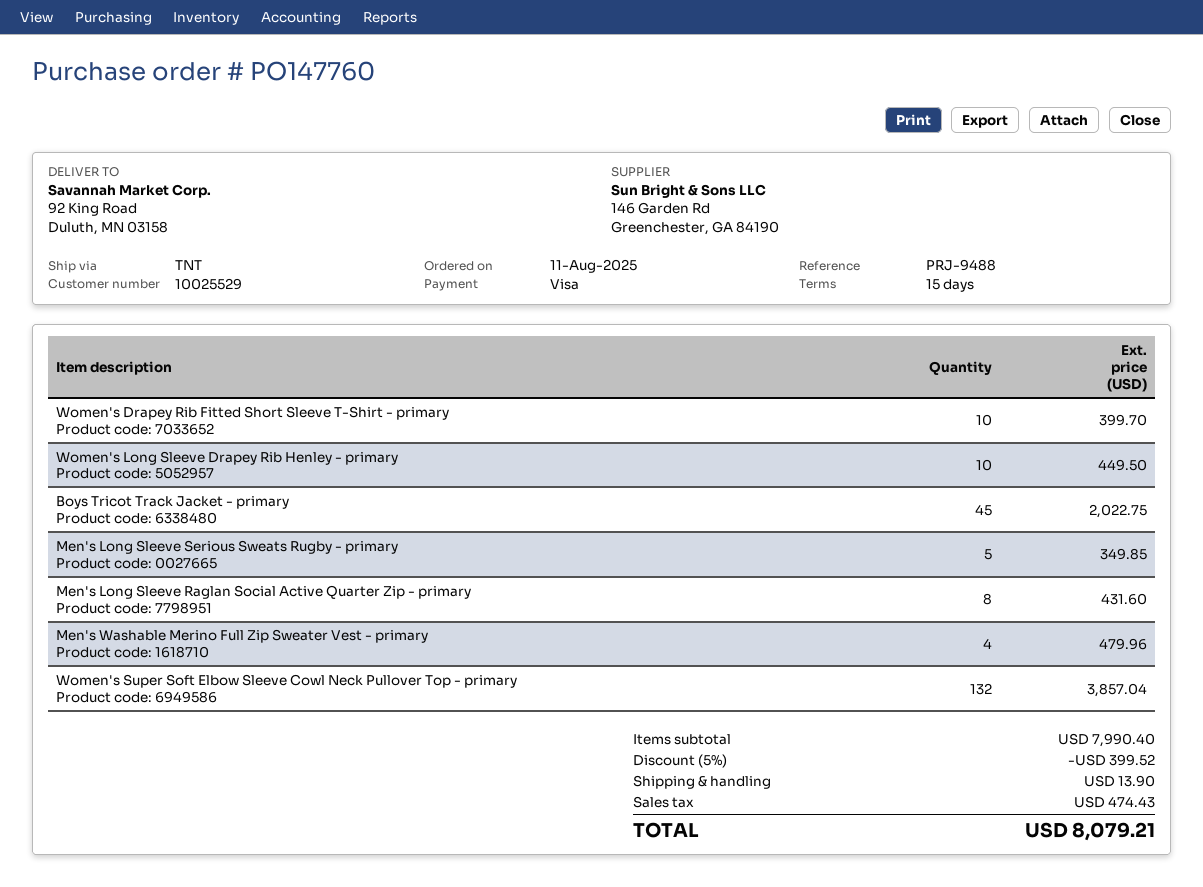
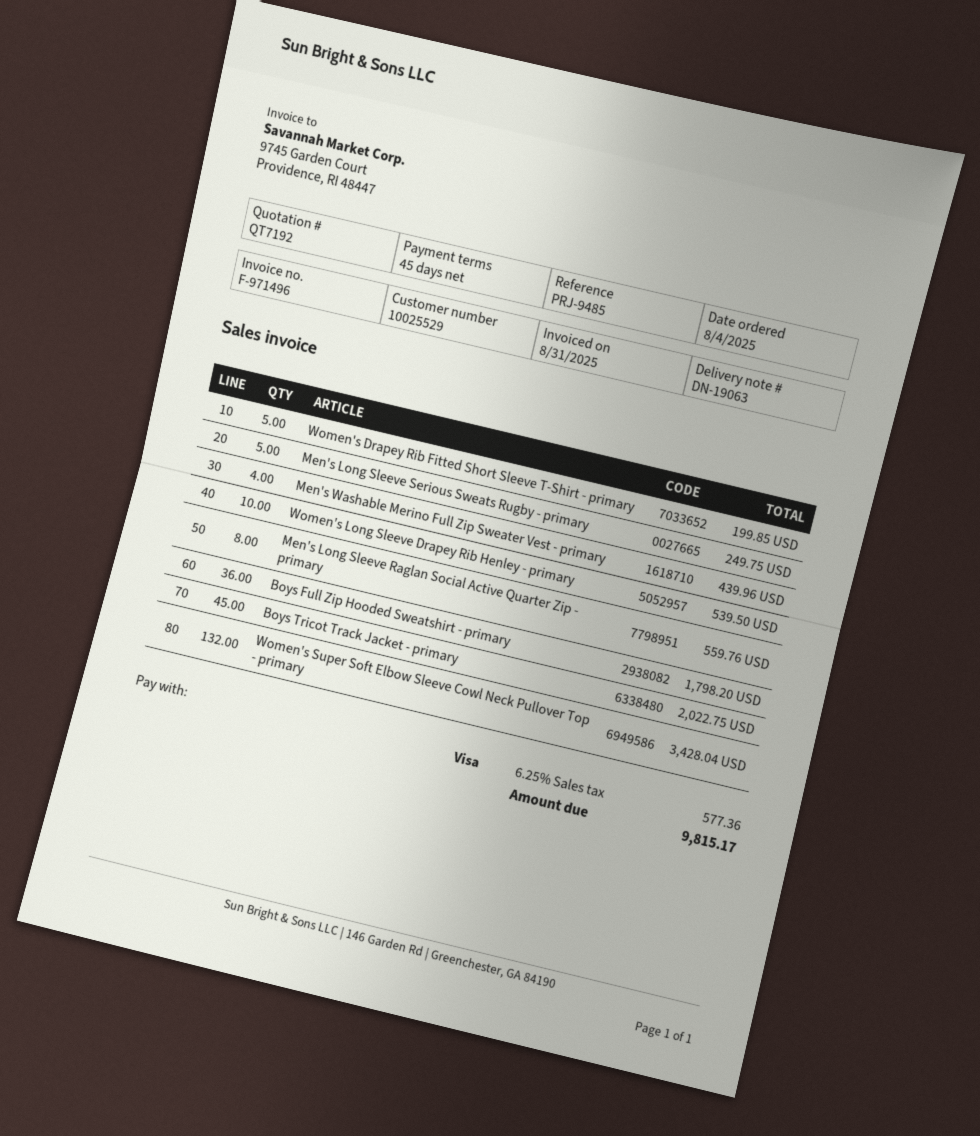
order date: 2025-08-11 -> 2025-08-04
payment terms: 15 days -> 45 days
reference: PRJ-9488 -> PRJ-9485
Women's Drapey Rib Fitted Short Sleeve T-Shirt - primary: 10 for 399.70 -> 5 for 199.85
Women's Long Sleeve Drapey Rib Henley - primary: 10 for 449.50 -> 10 for 539.50
Men's Long Sleeve Serious Sweats Rugby - primary: 5 for 349.85 -> 5 for 249.75
Men's Long Sleeve Raglan Social Active Quarter Zip - primary: 8 for 431.60 -> 8 for 559.76
Men's Washable Merino Full Zip Sweater Vest - primary: 4 for 479.96 -> 4 for 439.96
Women's Super Soft Elbow Sleeve Cowl Neck Pullover Top - primary: 132 for 3857.04 -> 132 for 3428.04
Boys Full Zip Hooded Sweatshirt - primary: none -> 36 for 1798.20
discount: 5% = 399.52 -> none
shipping: 13.90 -> none
tax: 474.43 -> 577.36
total: 8079.21 -> 9815.17

